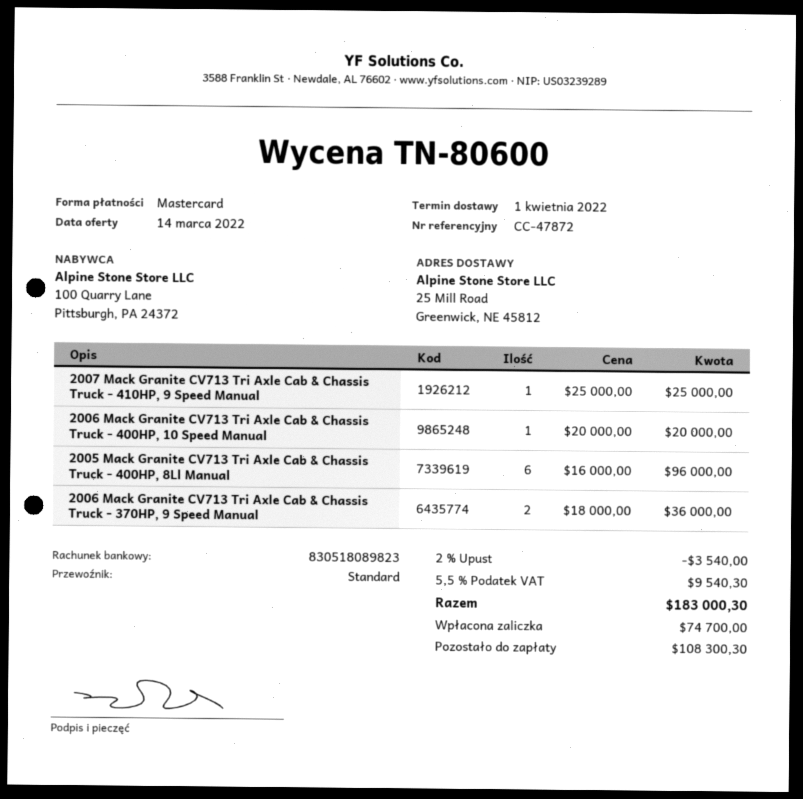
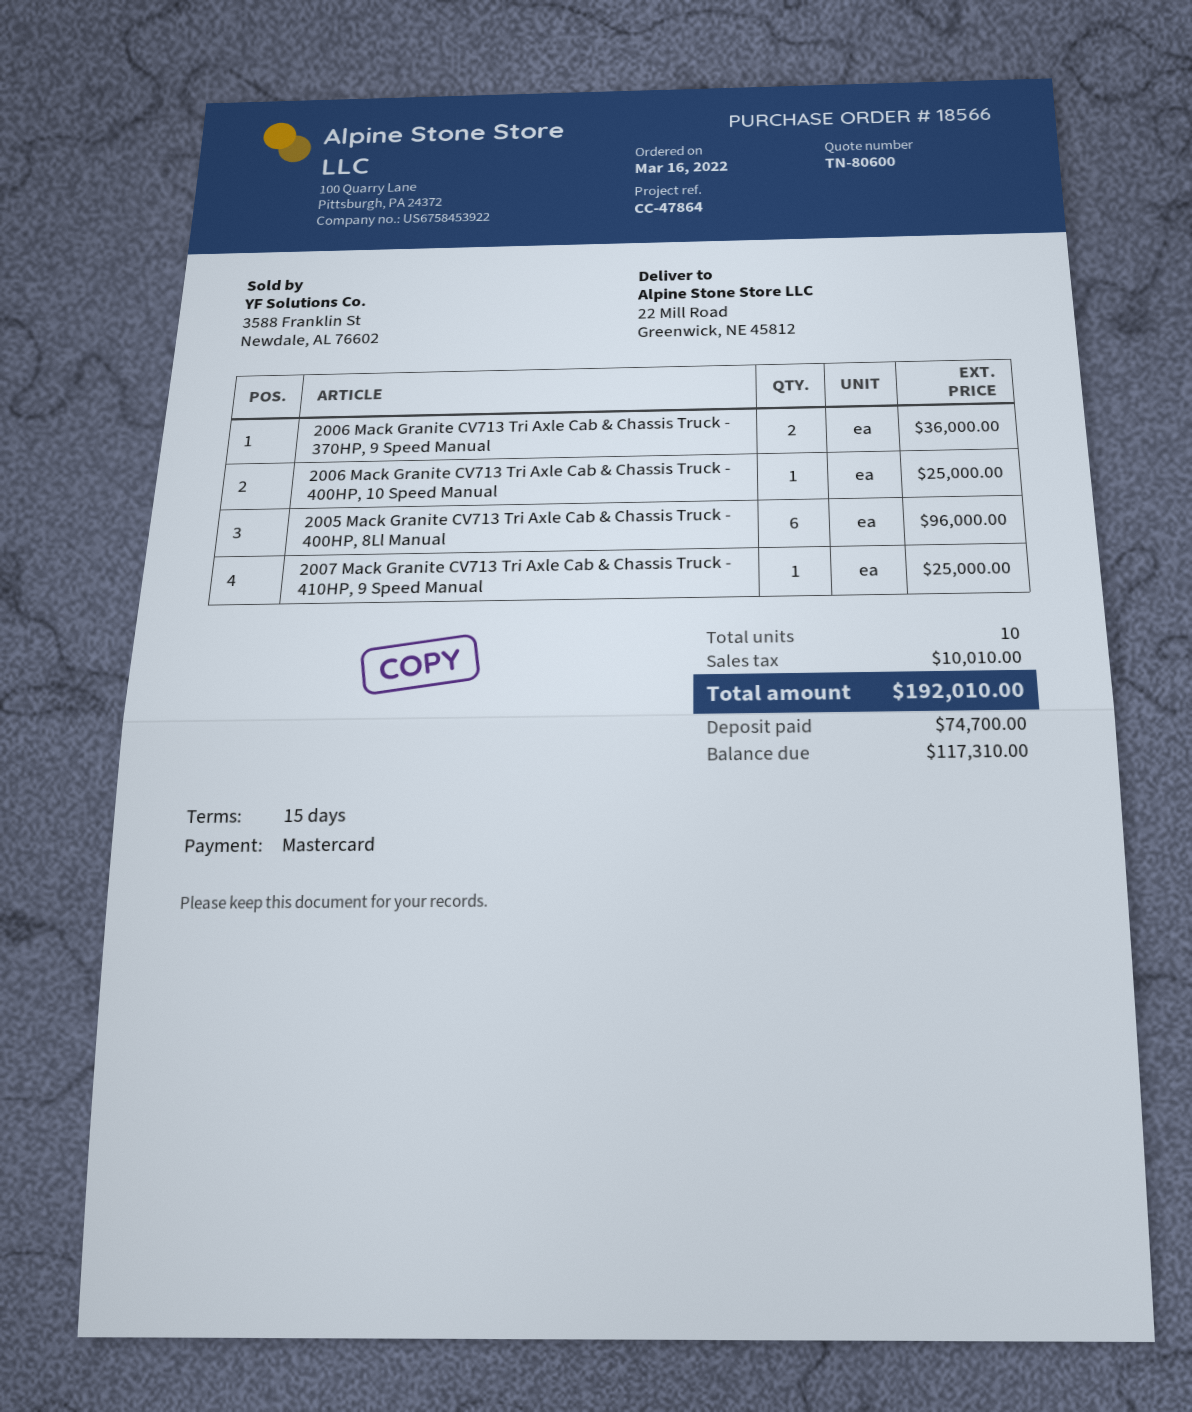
reference: CC-47872 -> CC-47864
ship to: 25 Mill Road, Greenwick, NE 45812 -> 22 Mill Road, Greenwick, NE 45812
2006 Mack Granite CV713 Tri Axle Cab & Chassis Truck - 400HP, 10 Speed Manual: 1 for 20000.00 -> 1 for 25000.00
discount: 2% = 3540.00 -> none
tax: 9540.30 -> 10010.00
total: 183000.30 -> 192010.00
balance: 108300.30 -> 117310.00

